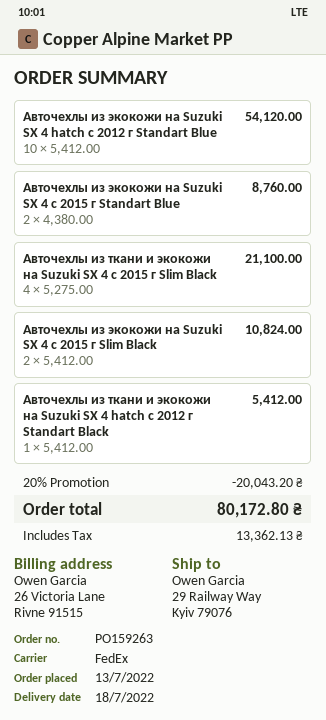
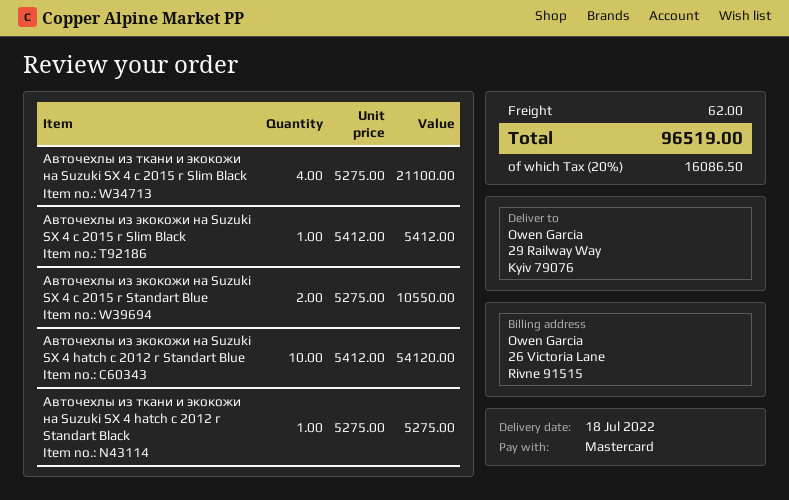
Авточехлы из экокожи на Suzuki SX 4 с 2015 г Standart Blue: 2 x 4380.00 = 8760.00 -> 2 x 5275.00 = 10550.00
Авточехлы из экокожи на Suzuki SX 4 с 2015 г Slim Black: 2 x 5412.00 = 10824.00 -> 1 x 5412.00 = 5412.00
Авточехлы из ткани и экокожи на Suzuki SX 4 hatch с 2012 г Standart Black: 1 x 5412.00 = 5412.00 -> 1 x 5275.00 = 5275.00
discount: 20% = 20043.20 -> none
shipping: none -> 62.00
tax: 13362.13 -> 16086.50
total: 80172.80 -> 96519.00

